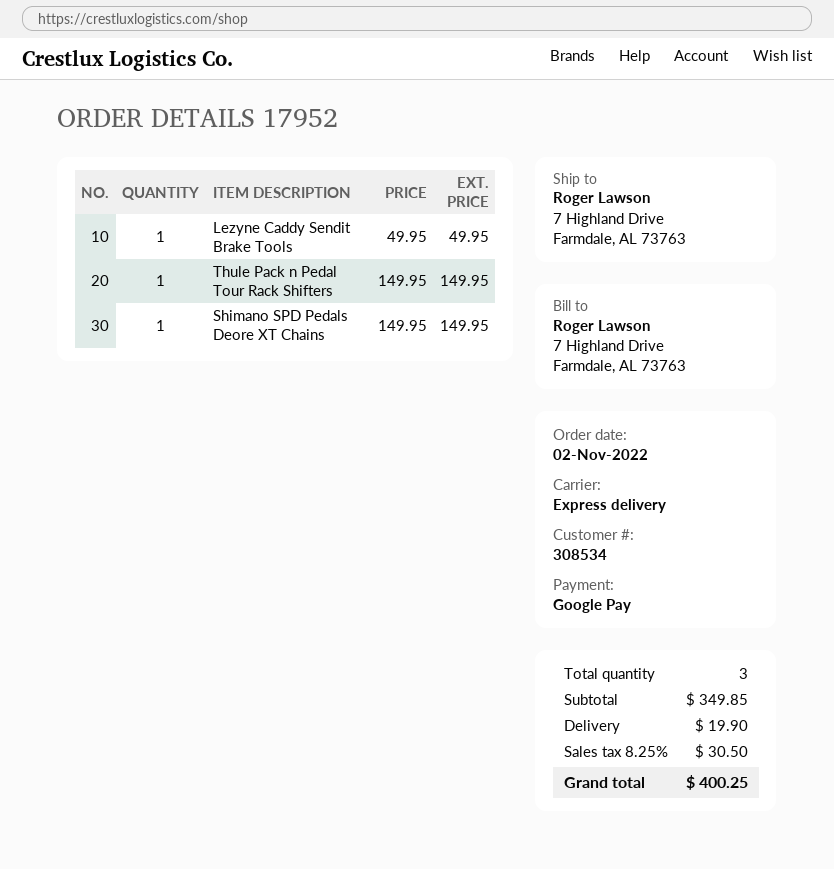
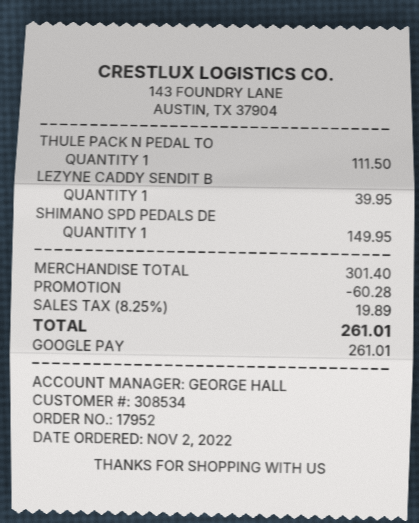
Lezyne Caddy Sendit Brake Tools: 1 for 49.95 -> 1 for 39.95
Thule Pack n Pedal Tour Rack Shifters: 1 for 149.95 -> 1 for 111.50
subtotal: 349.85 -> 301.40
discount: none -> 60.28
shipping: 19.90 -> none
tax: 8.25% = 30.50 -> 8.25% = 19.89
total: 400.25 -> 261.01

